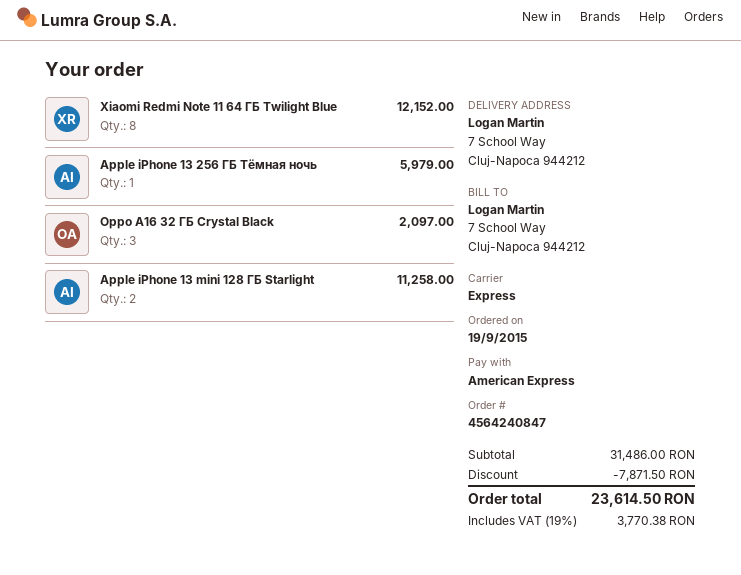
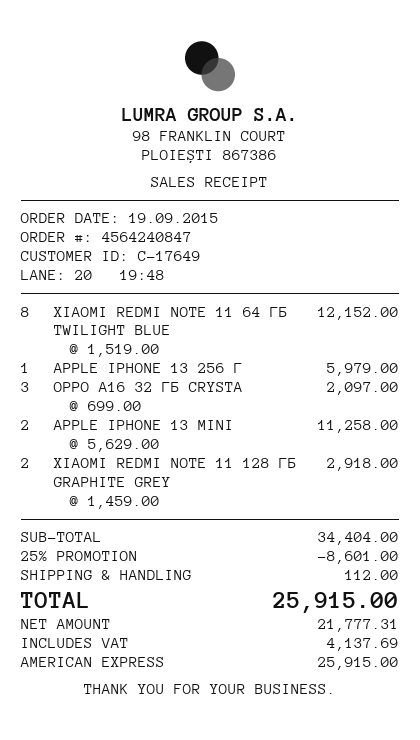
XIAOMI REDMI NOTE 11 128 ГБ GRAPHITE GREY: none -> 2 for 2918.00
subtotal: 31486.00 -> 34404.00
discount: 7871.50 -> 8601.00
shipping: none -> 112.00
tax: 3770.38 -> 4137.69
total: 23614.50 -> 25915.00

